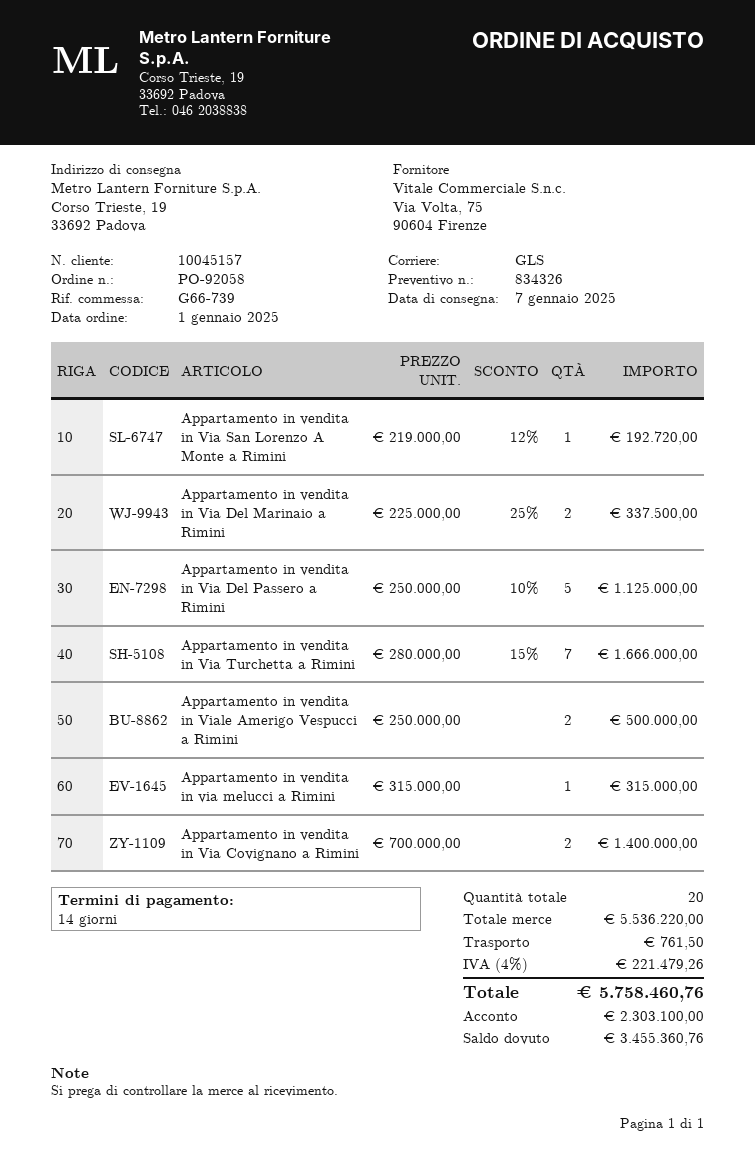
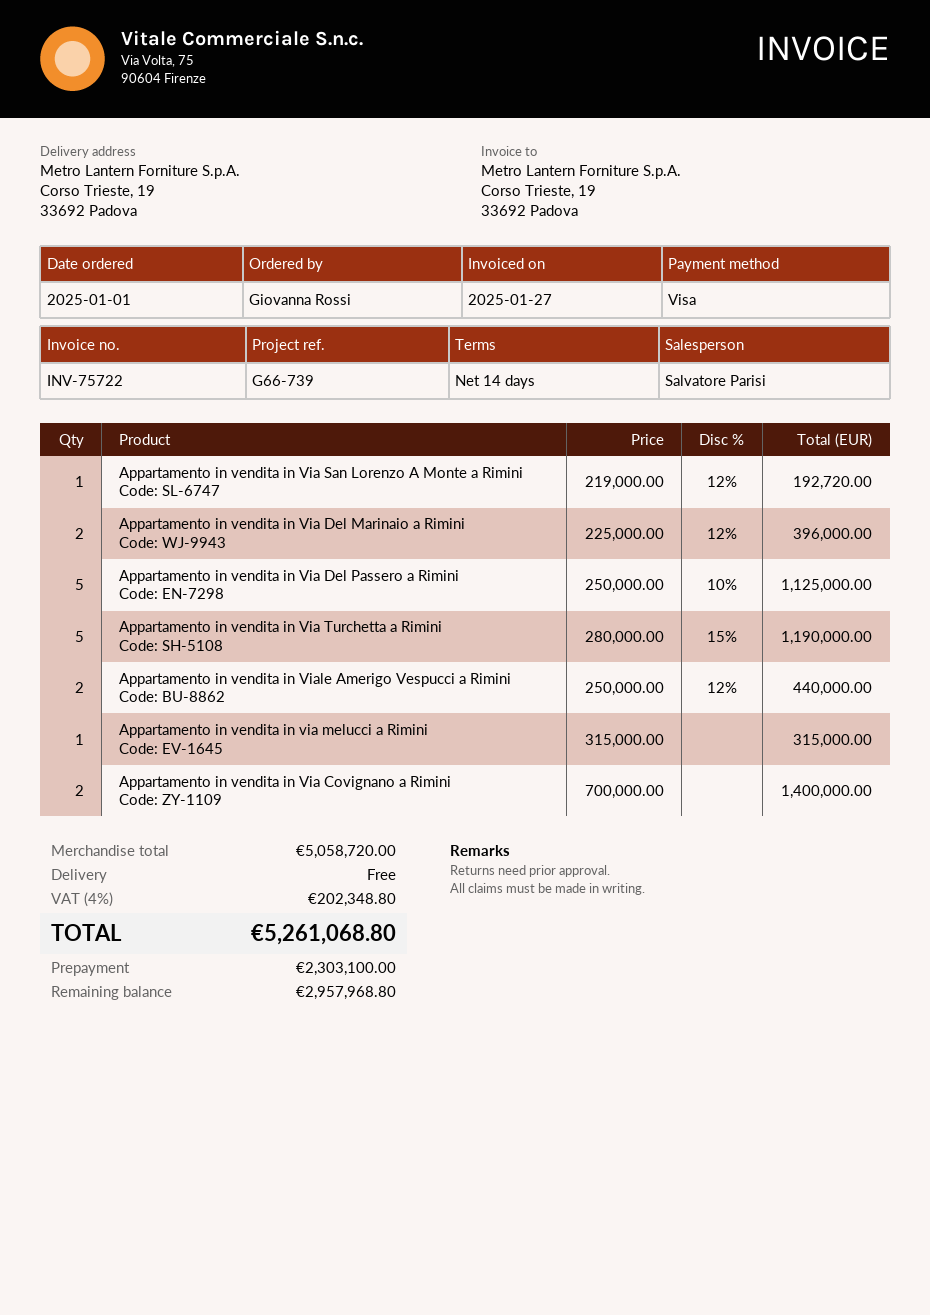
Appartamento in vendita in Via Del Marinaio a Rimini: 2 x 225000.00 - 25% = 337500.00 -> 2 x 225000.00 - 12% = 396000.00
Appartamento in vendita in Via Turchetta a Rimini: 7 x 280000.00 - 15% = 1666000.00 -> 5 x 280000.00 - 15% = 1190000.00
Appartamento in vendita in Viale Amerigo Vespucci a Rimini: 2 x 250000.00 = 500000.00 -> 2 x 250000.00 - 12% = 440000.00
subtotal: 5536220.00 -> 5058720.00
shipping: 761.50 -> 0.00
tax: 4% = 221479.26 -> 4% = 202348.80
total: 5758460.76 -> 5261068.80
balance: 3455360.76 -> 2957968.80

